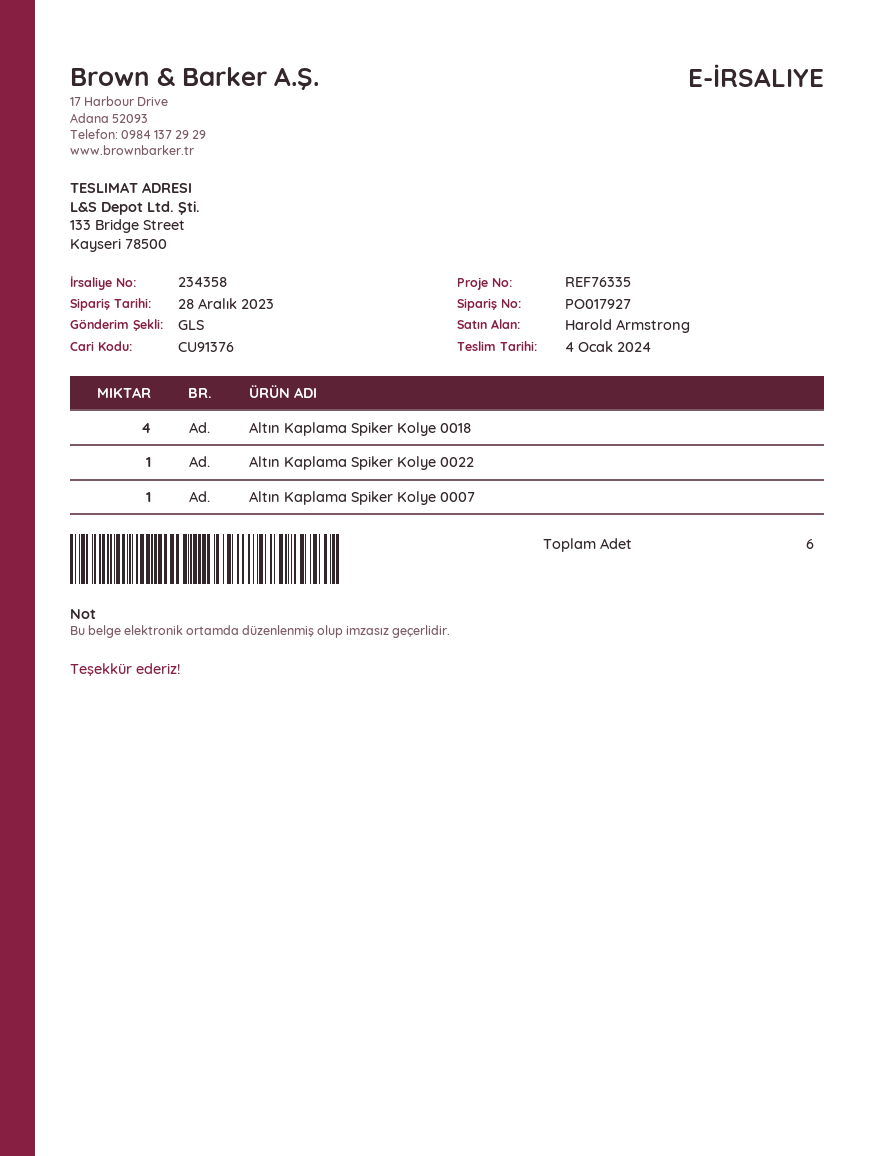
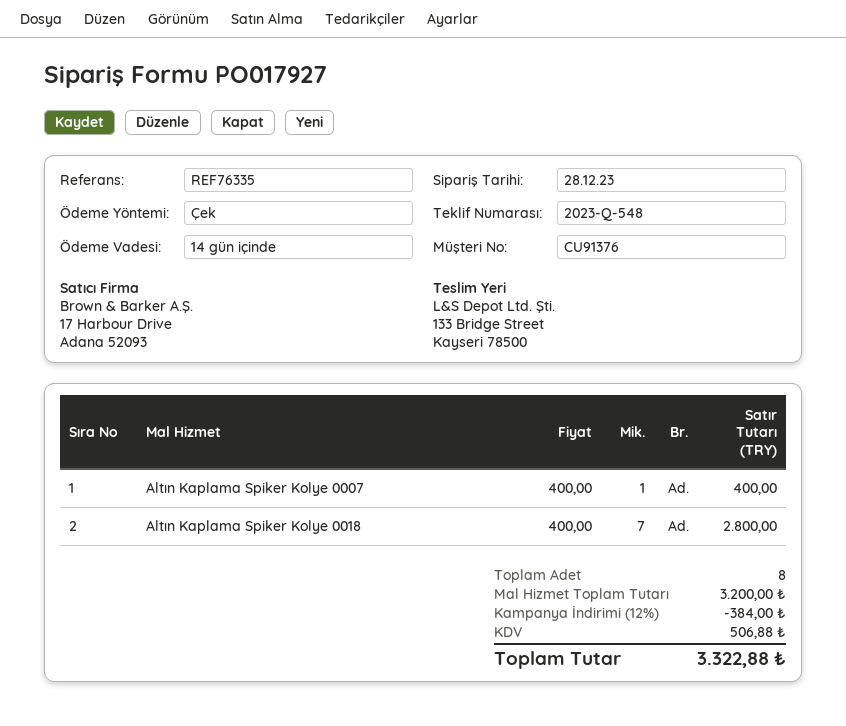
Altın Kaplama Spiker Kolye 0018: 4 -> 7
Altın Kaplama Spiker Kolye 0022: 1 -> none
total quantity: 6 -> 8

